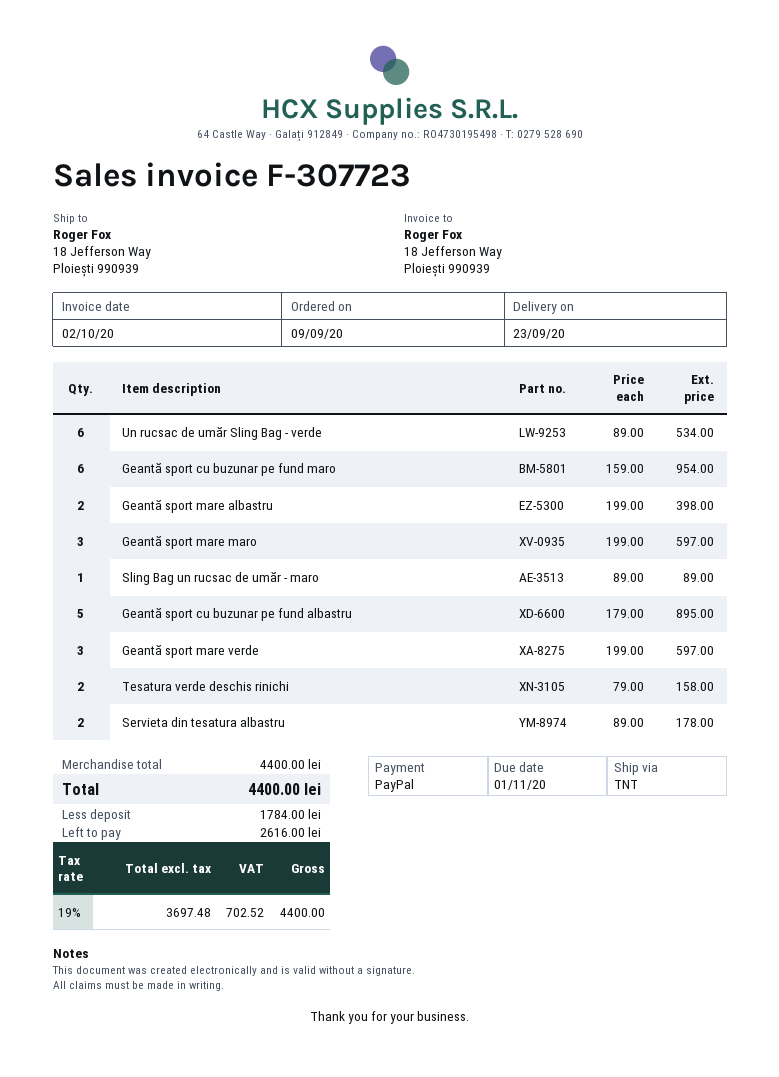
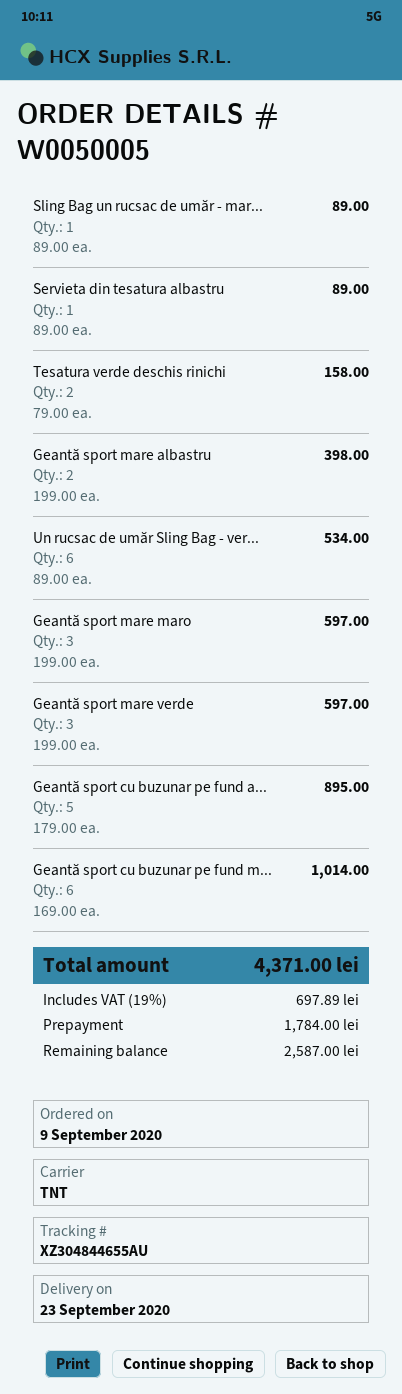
Geantă sport cu buzunar pe fund maro: 6 x 159.00 = 954.00 -> 6 x 169.00 = 1014.00
Servieta din tesatura albastru: 2 x 89.00 = 178.00 -> 1 x 89.00 = 89.00
tax: 19% = 702.52 -> 19% = 697.89
total: 4400.00 -> 4371.00
balance: 2616.00 -> 2587.00

